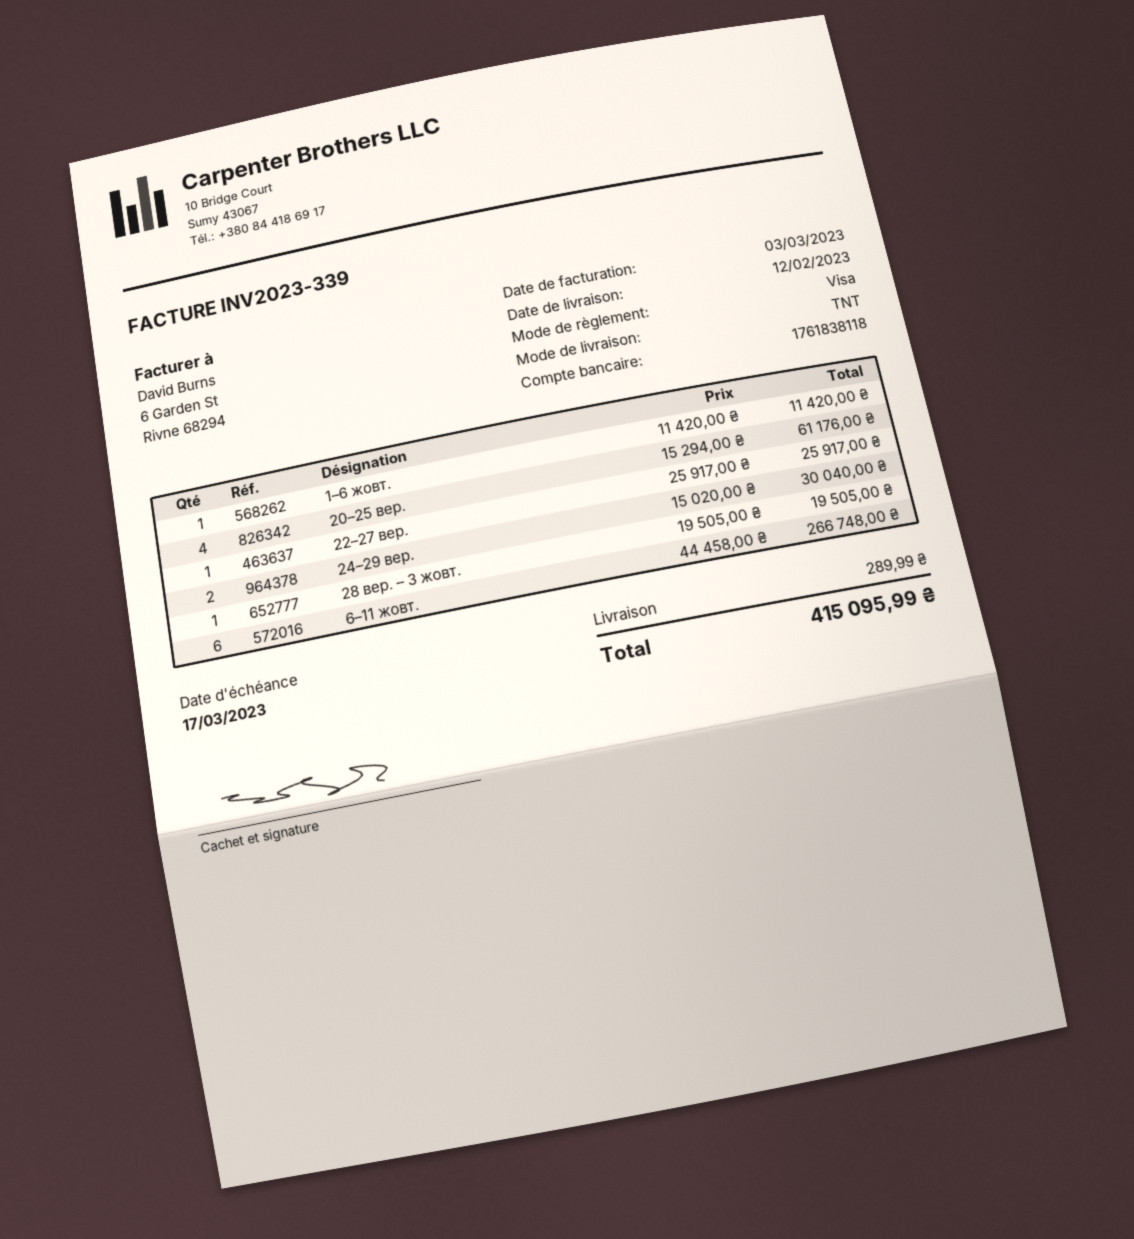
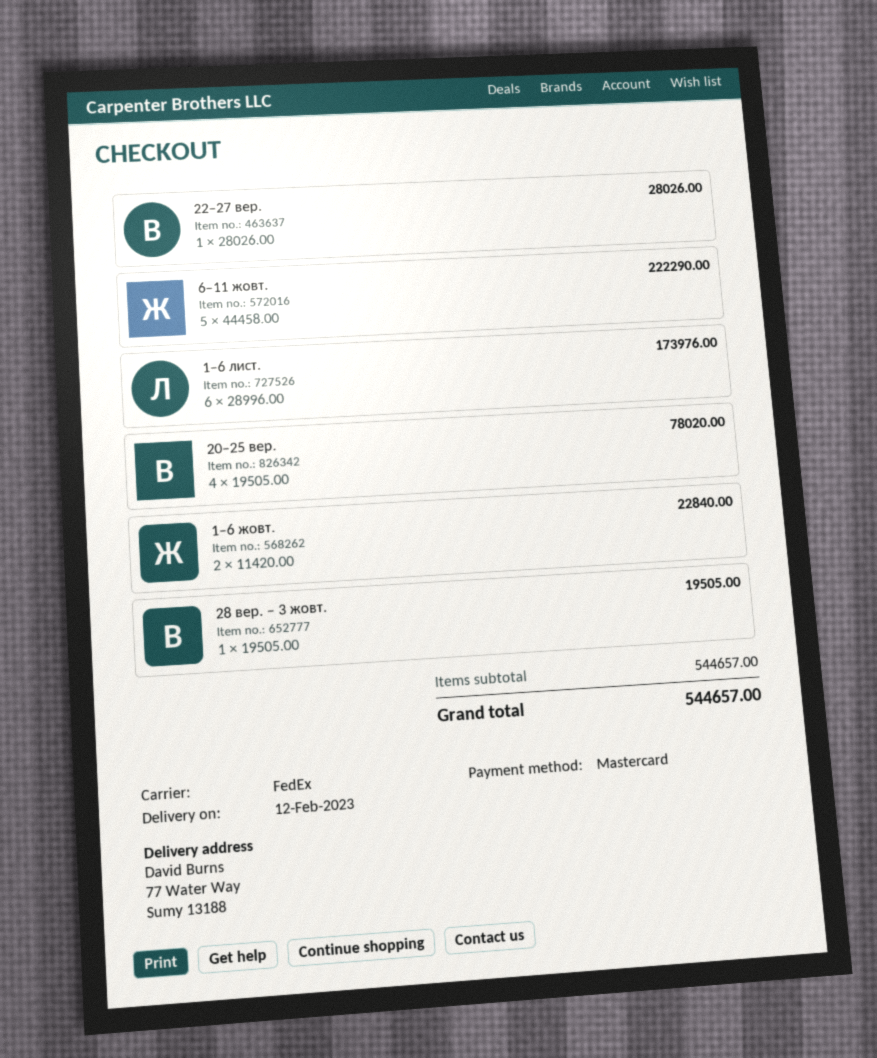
payment method: Visa -> Mastercard
shipping method: TNT -> FedEx
1–6 жовт.: 1 x 11420.00 = 11420.00 -> 2 x 11420.00 = 22840.00
20–25 вер.: 4 x 15294.00 = 61176.00 -> 4 x 19505.00 = 78020.00
22–27 вер.: 1 x 25917.00 = 25917.00 -> 1 x 28026.00 = 28026.00
24–29 вер.: 2 x 15020.00 = 30040.00 -> none
6–11 жовт.: 6 x 44458.00 = 266748.00 -> 5 x 44458.00 = 222290.00
1–6 лист.: none -> 6 x 28996.00 = 173976.00
shipping: 289.99 -> none
total: 415095.99 -> 544657.00

